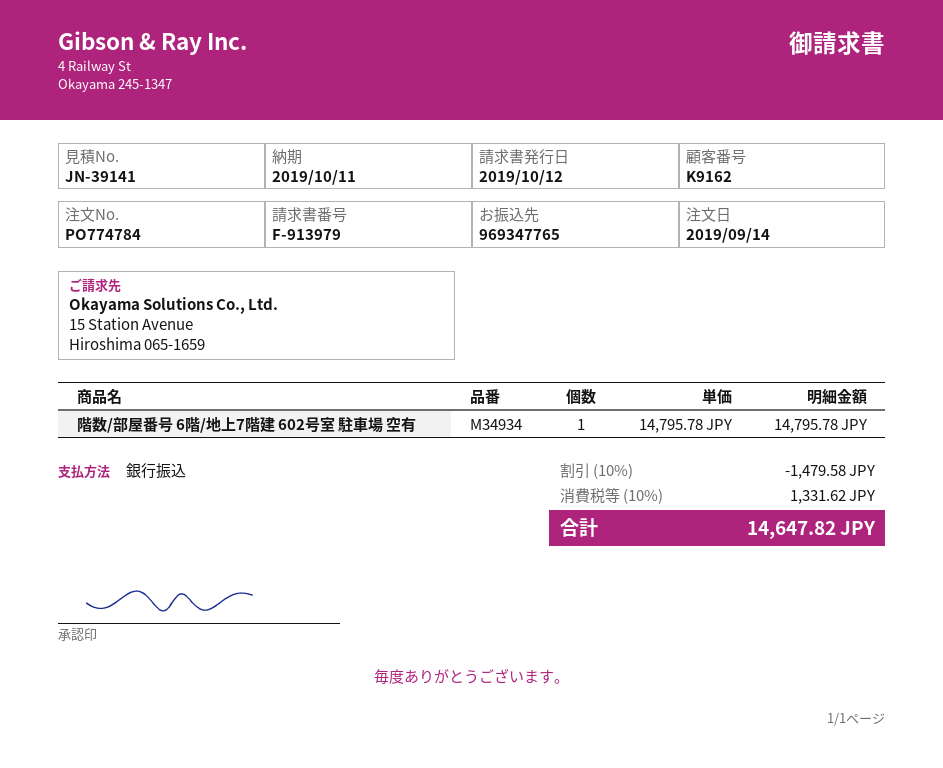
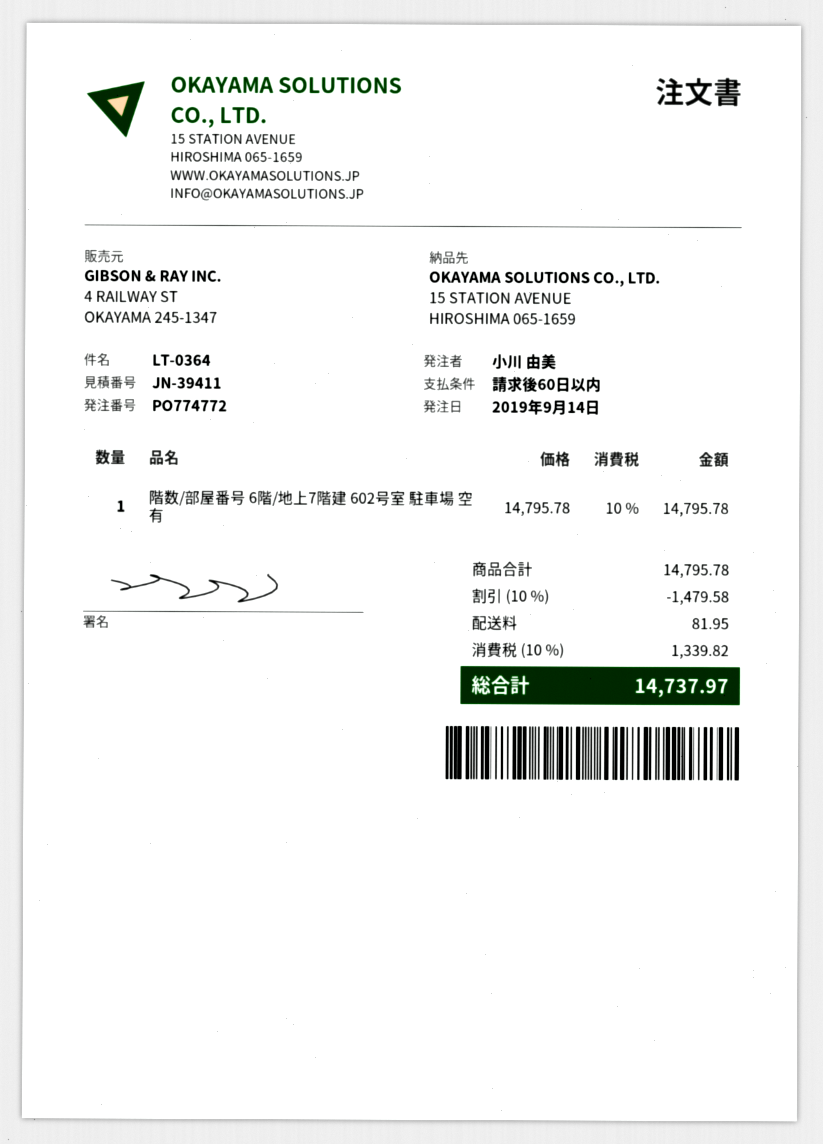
quote number: JN-39141 -> JN-39411
order number: PO774784 -> PO774772
shipping: none -> 81.95
tax: 10% = 1331.62 -> 10% = 1339.82
total: 14647.82 -> 14737.97

